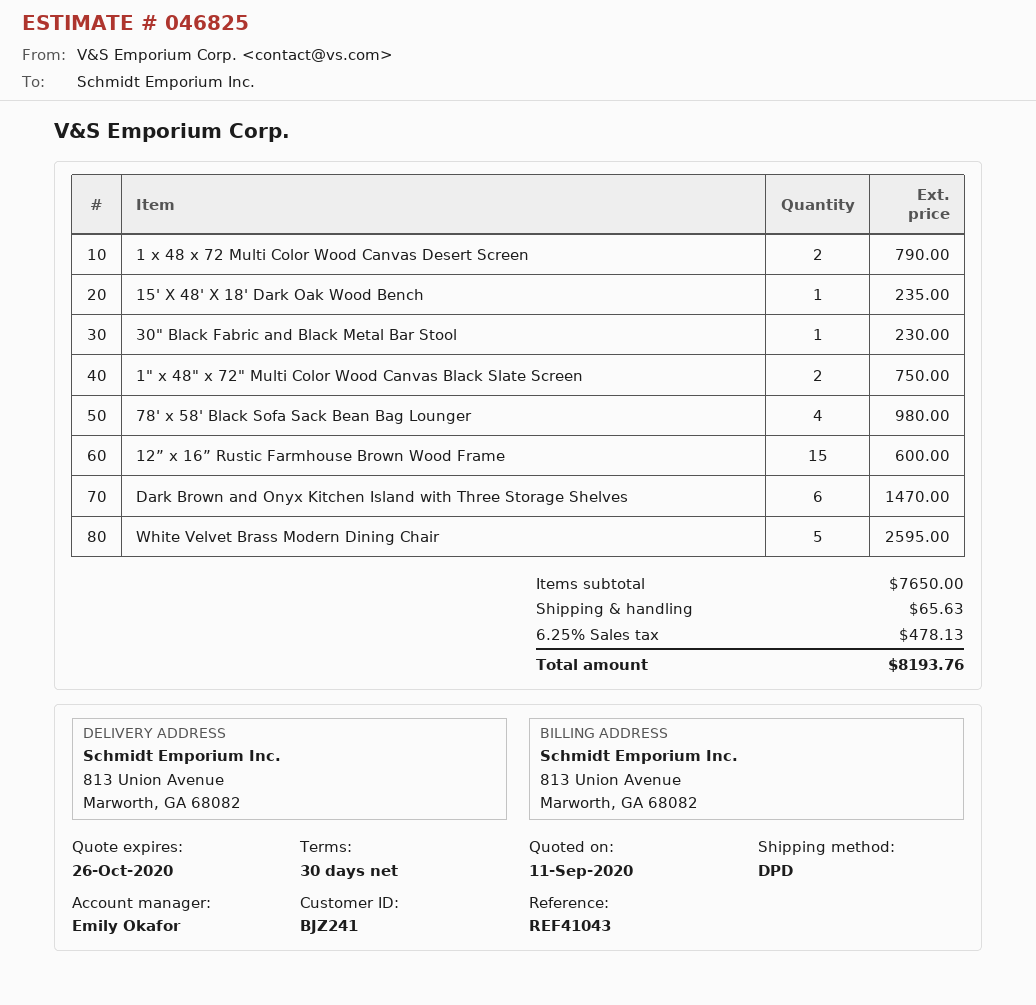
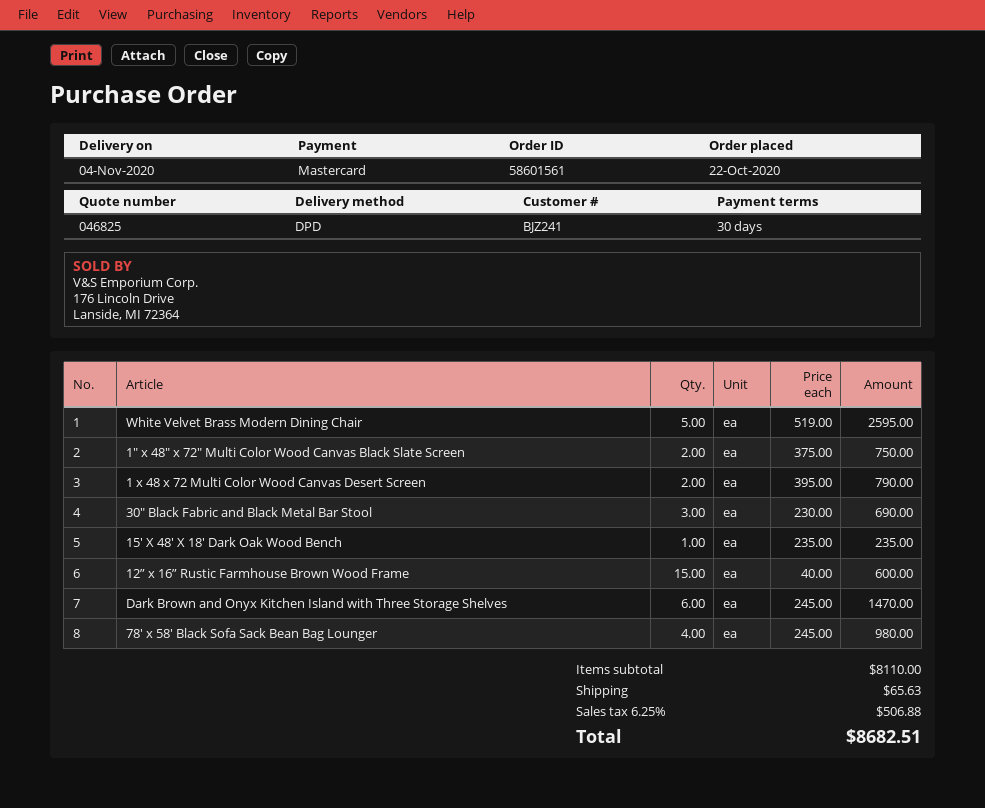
30" Black Fabric and Black Metal Bar Stool: 1 for 230.00 -> 3 for 690.00
subtotal: 7650.00 -> 8110.00
tax: 6.25% = 478.13 -> 6.25% = 506.88
total: 8193.76 -> 8682.51

